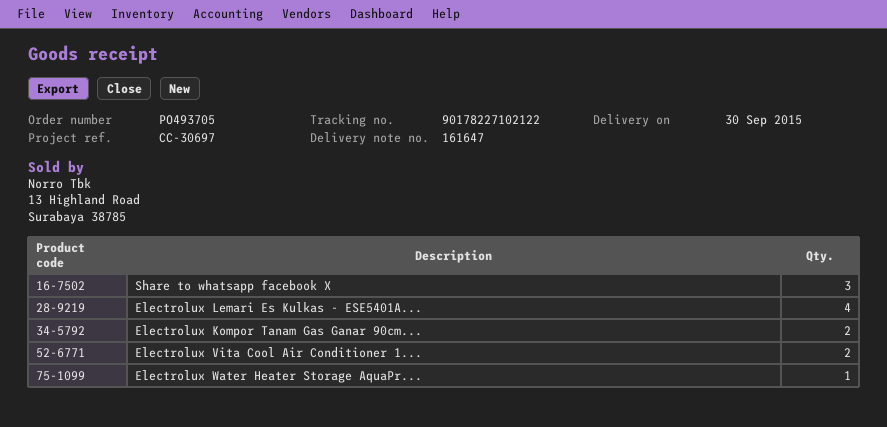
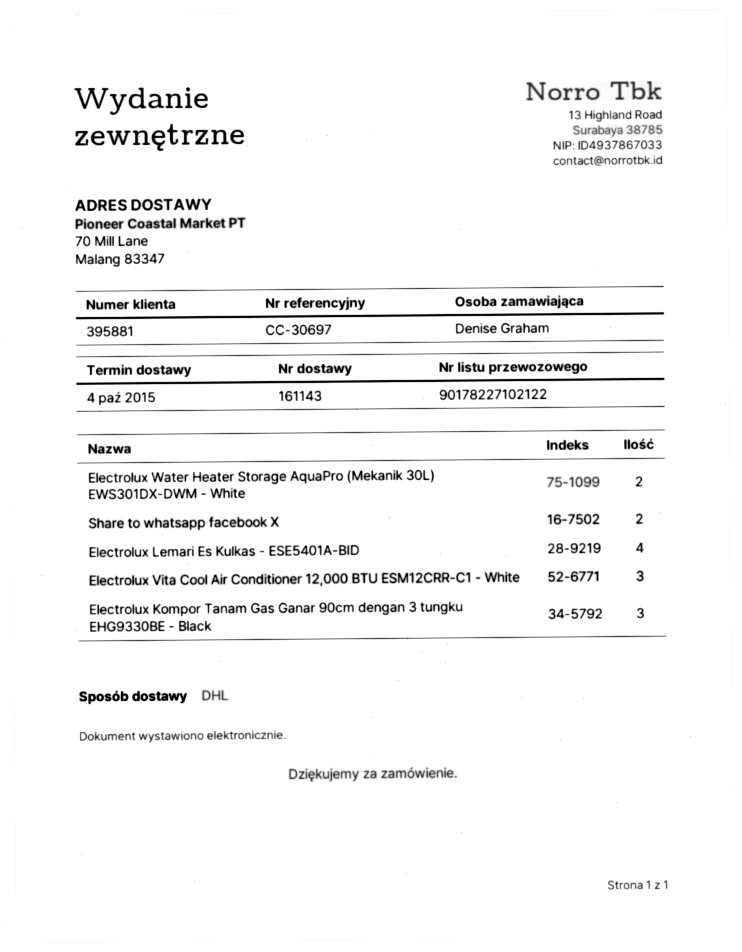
delivery note number: 161647 -> 161143
delivery date: 2015-09-30 -> 2015-10-04
Share to whatsapp facebook X: 3 -> 2
Electrolux Kompor Tanam Gas Ganar 90cm...: 2 -> 3
Electrolux Vita Cool Air Conditioner 1...: 2 -> 3
Electrolux Water Heater Storage AquaPr...: 1 -> 2

